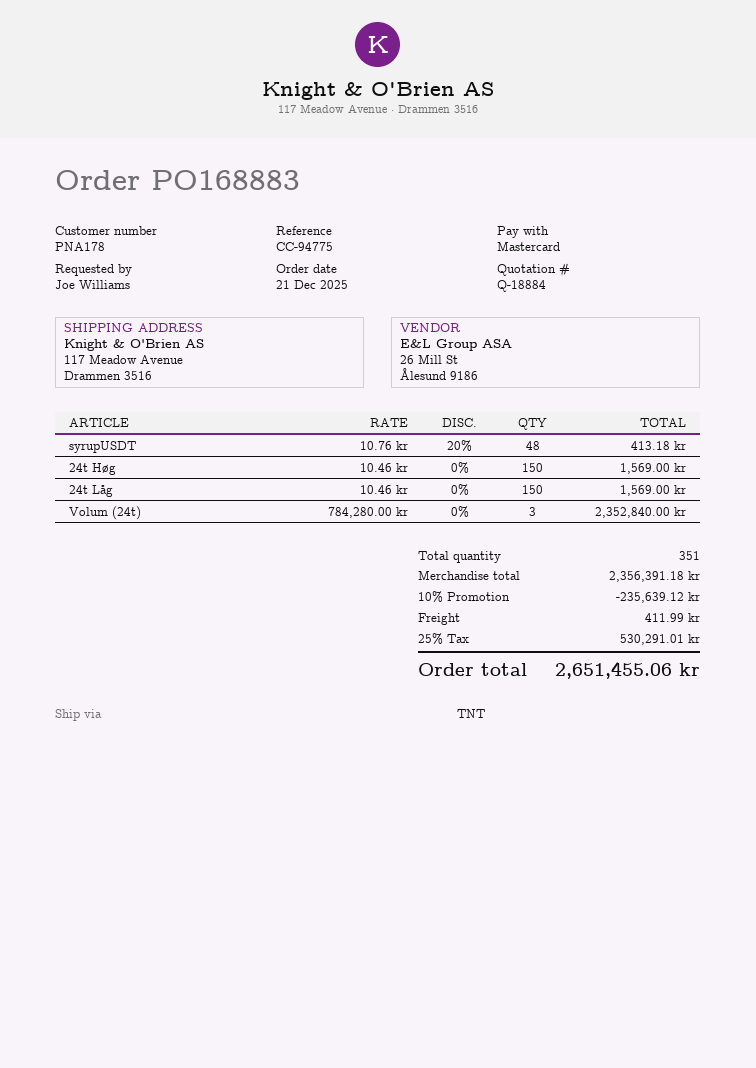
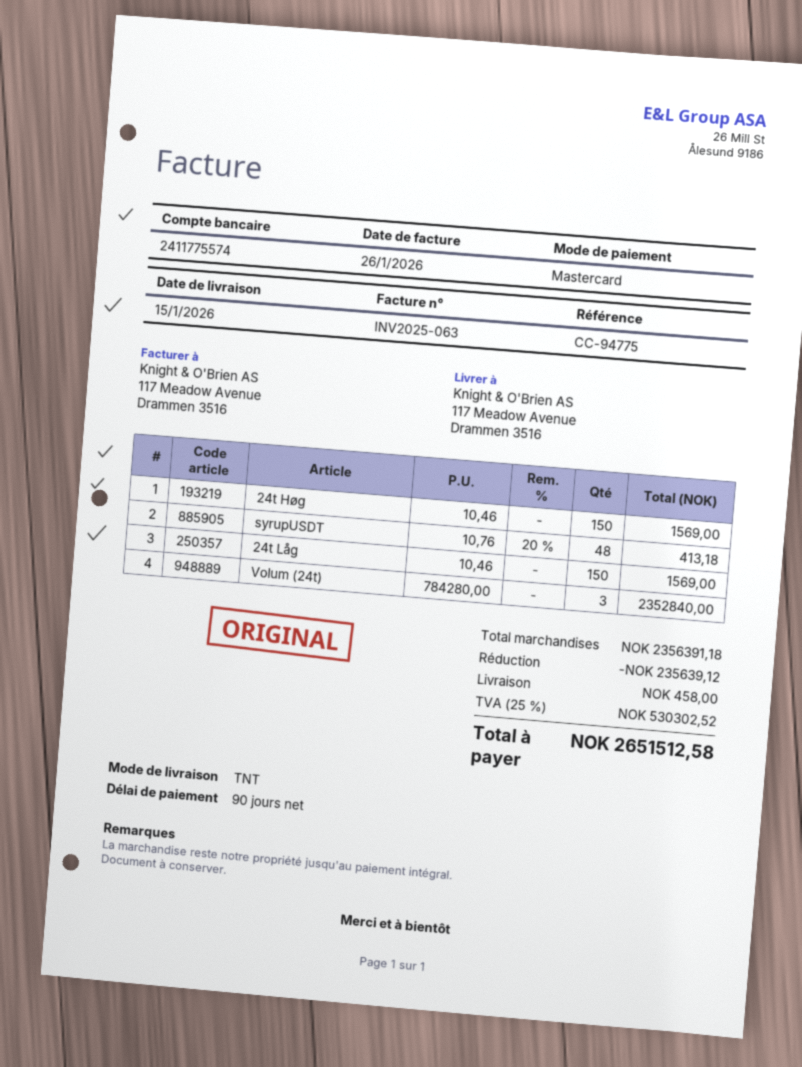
shipping: 411.99 -> 458.00
tax: 25% = 530291.01 -> 25% = 530302.52
total: 2651455.06 -> 2651512.58

